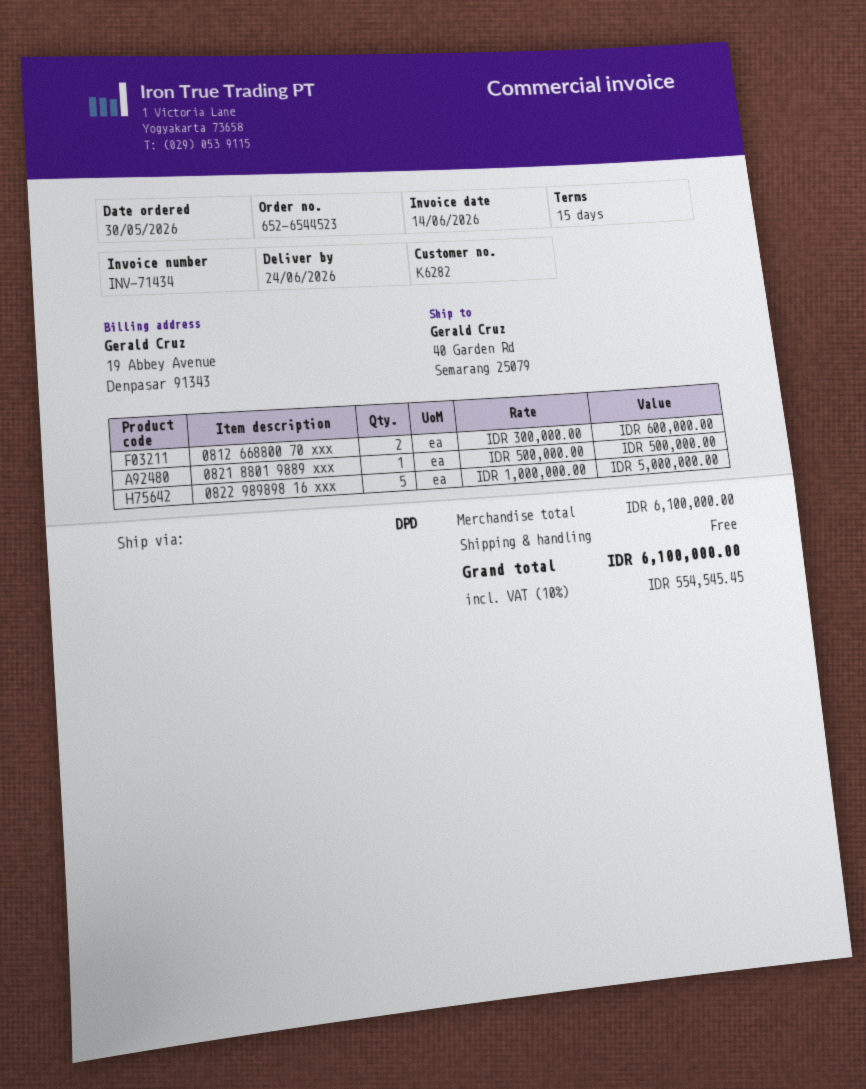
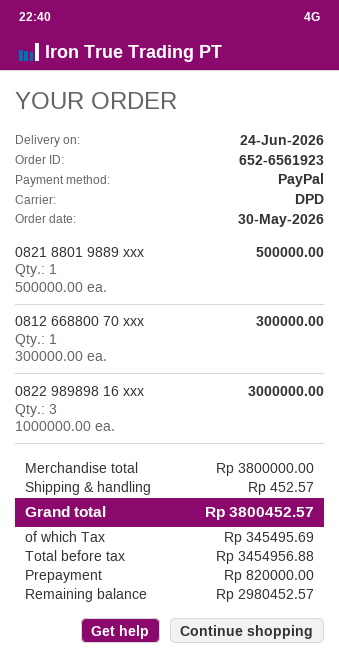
order number: 652-6544523 -> 652-6561923
0812 668800 70 xxx: 2 x 300000.00 = 600000.00 -> 1 x 300000.00 = 300000.00
0822 989898 16 xxx: 5 x 1000000.00 = 5000000.00 -> 3 x 1000000.00 = 3000000.00
subtotal: 6100000.00 -> 3800000.00
shipping: 0.00 -> 452.57
tax: 554545.45 -> 345495.69
total: 6100000.00 -> 3800452.57

